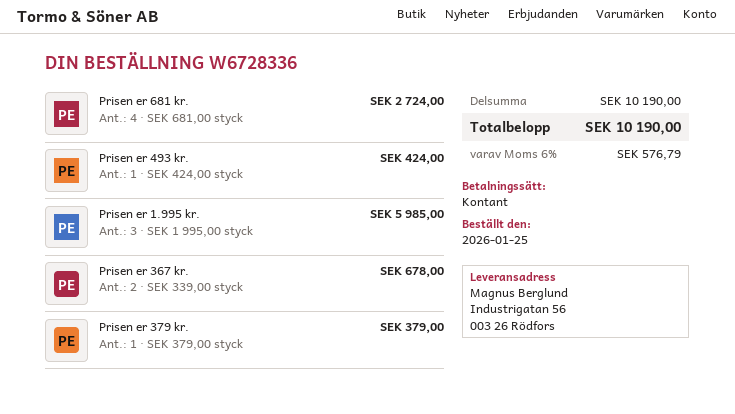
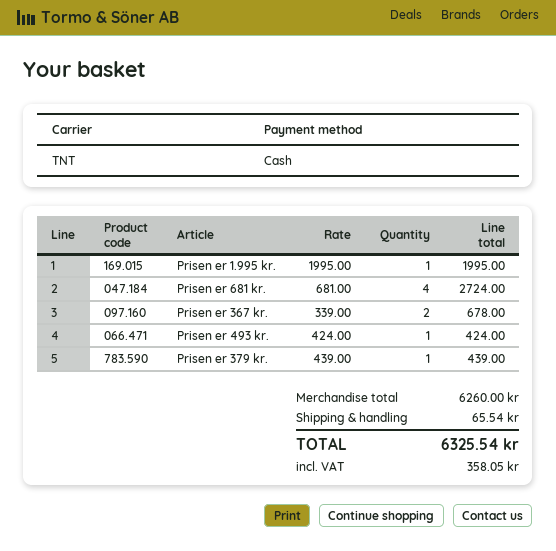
Prisen er 1.995 kr.: 3 x 1995.00 = 5985.00 -> 1 x 1995.00 = 1995.00
Prisen er 379 kr.: 1 x 379.00 = 379.00 -> 1 x 439.00 = 439.00
subtotal: 10190.00 -> 6260.00
shipping: none -> 65.54
tax: 576.79 -> 358.05
total: 10190.00 -> 6325.54

